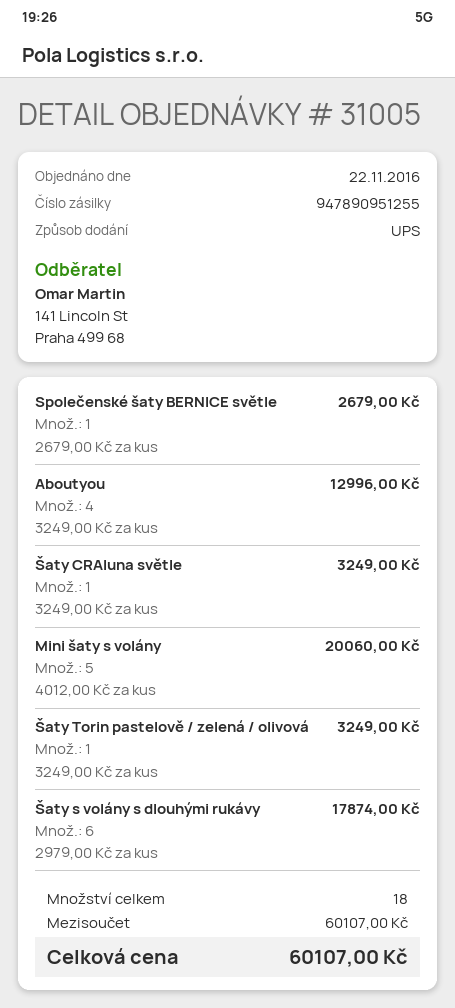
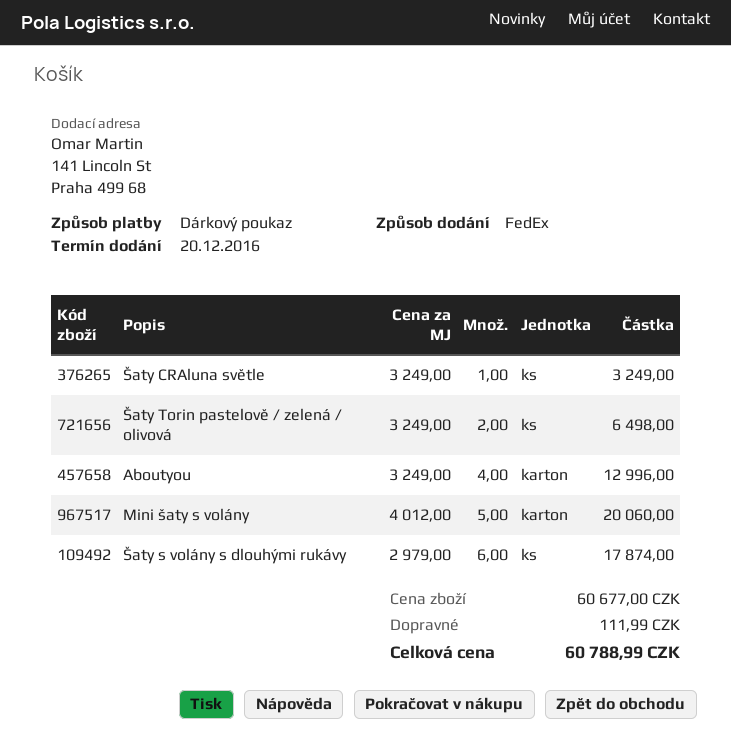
shipping method: UPS -> FedEx
Společenské šaty BERNICE světle: 1 x 2679.00 = 2679.00 -> none
Šaty Torin pastelově / zelená / olivová: 1 x 3249.00 = 3249.00 -> 2 x 3249.00 = 6498.00
subtotal: 60107.00 -> 60677.00
shipping: none -> 111.99
total: 60107.00 -> 60788.99

